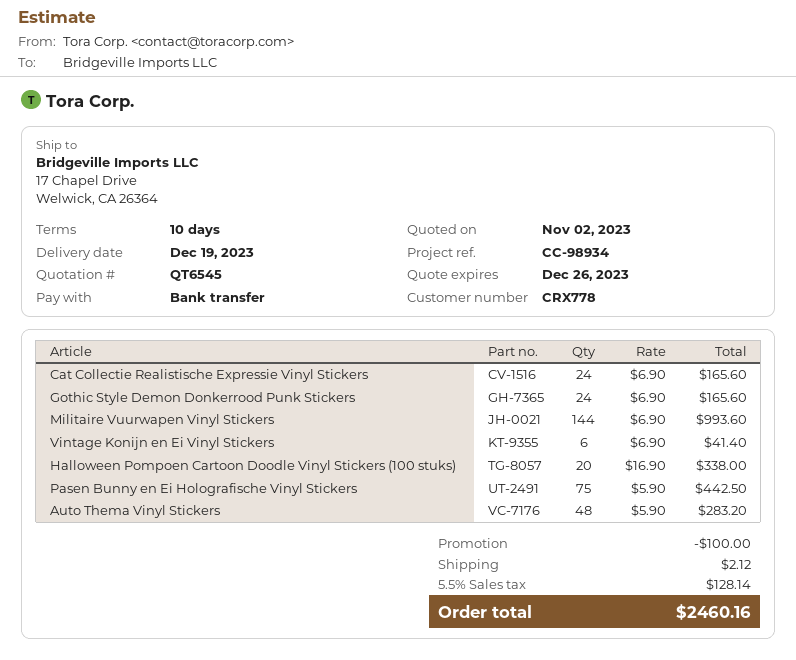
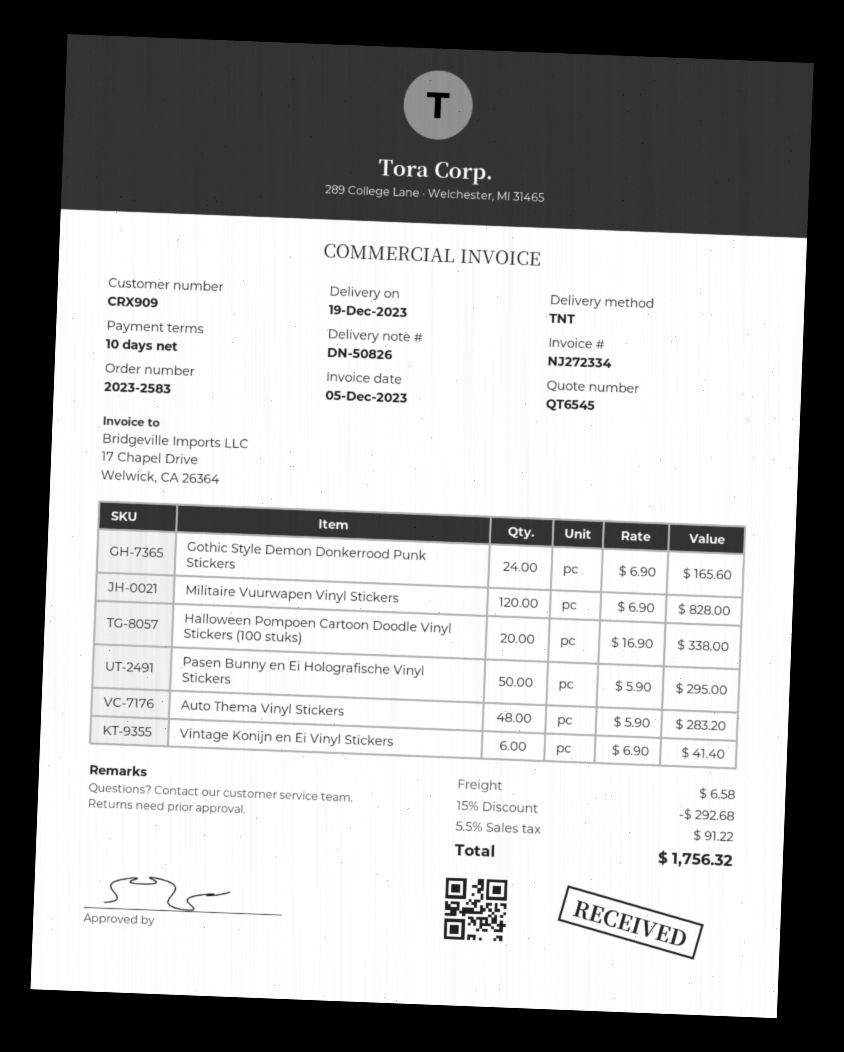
customer number: CRX778 -> CRX909
Cat Collectie Realistische Expressie Vinyl Stickers: 24 x 6.90 = 165.60 -> none
Militaire Vuurwapen Vinyl Stickers: 144 x 6.90 = 993.60 -> 120 x 6.90 = 828.00
Pasen Bunny en Ei Holografische Vinyl Stickers: 75 x 5.90 = 442.50 -> 50 x 5.90 = 295.00
discount: 100.00 -> 292.68
shipping: 2.12 -> 6.58
tax: 5.5% = 128.14 -> 5.5% = 91.22
total: 2460.16 -> 1756.32

